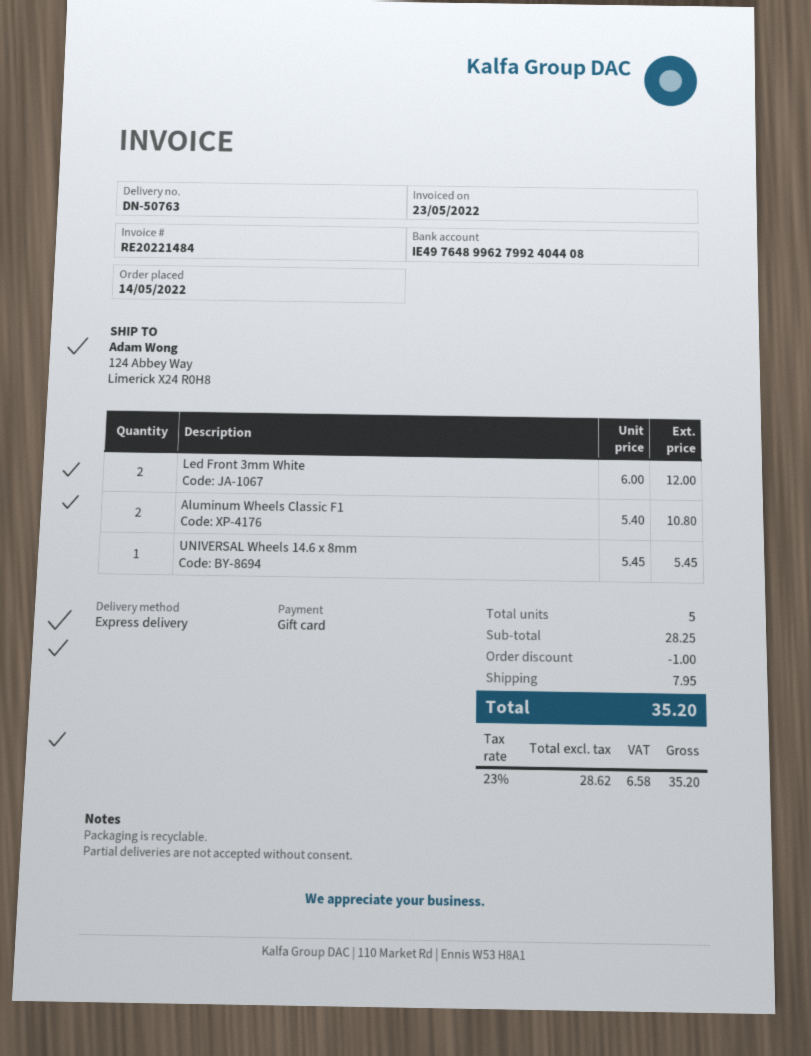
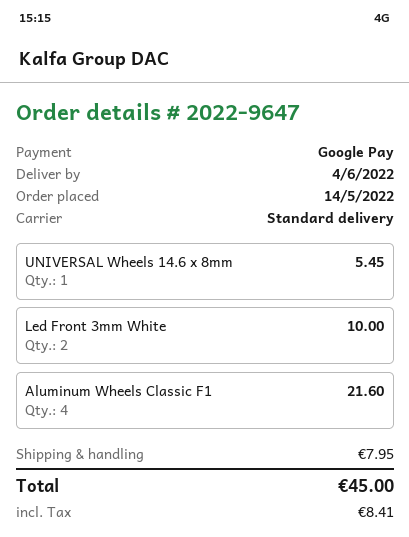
payment method: gift card -> Google Pay
shipping method: express -> standard
Led Front 3mm White: 2 for 12.00 -> 2 for 10.00
Aluminum Wheels Classic F1: 2 for 10.80 -> 4 for 21.60
discount: 1.00 -> none
tax: 6.58 -> 8.41
total: 35.20 -> 45.00

